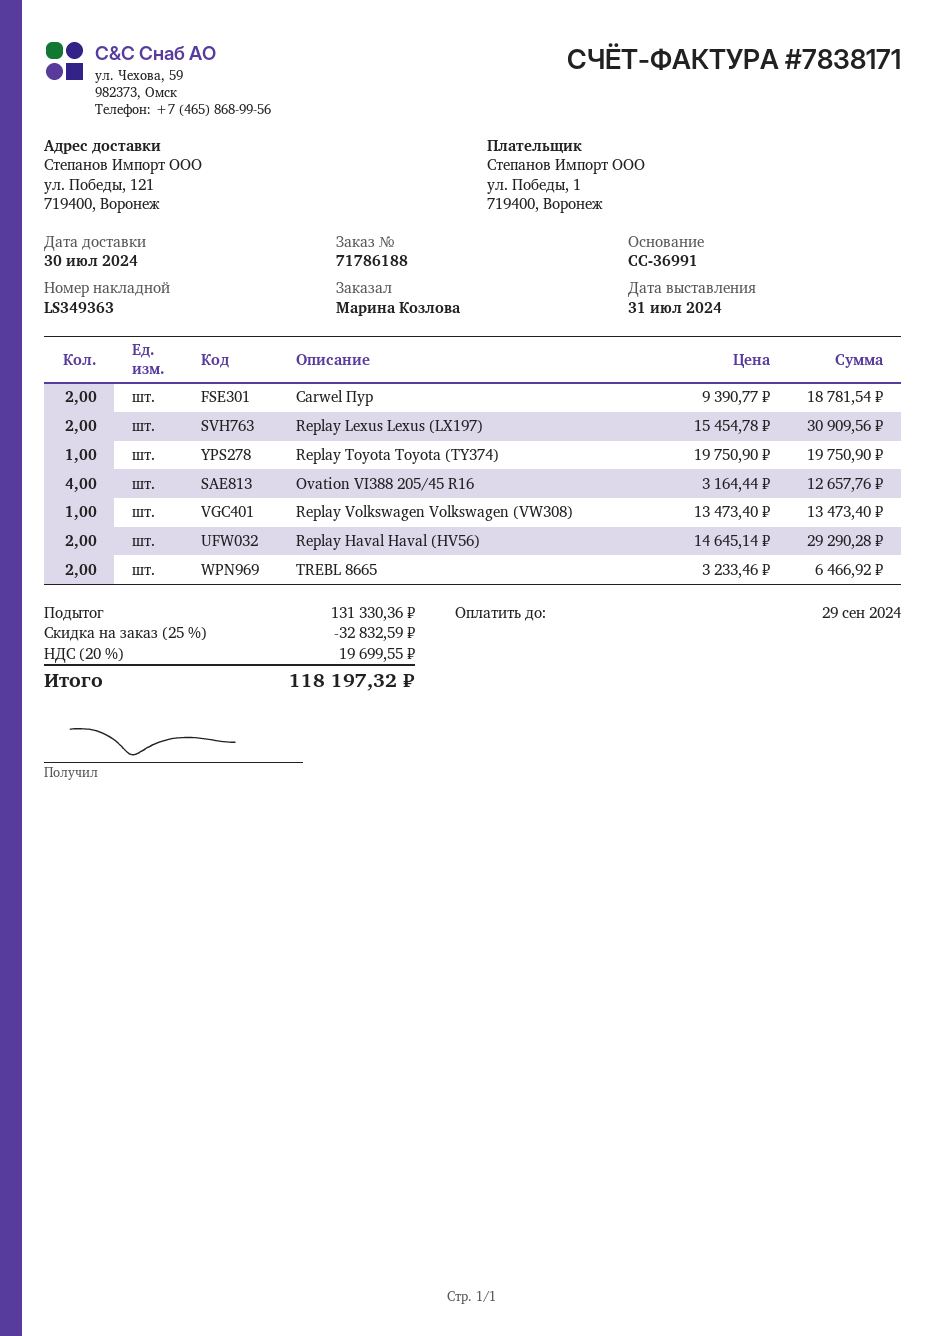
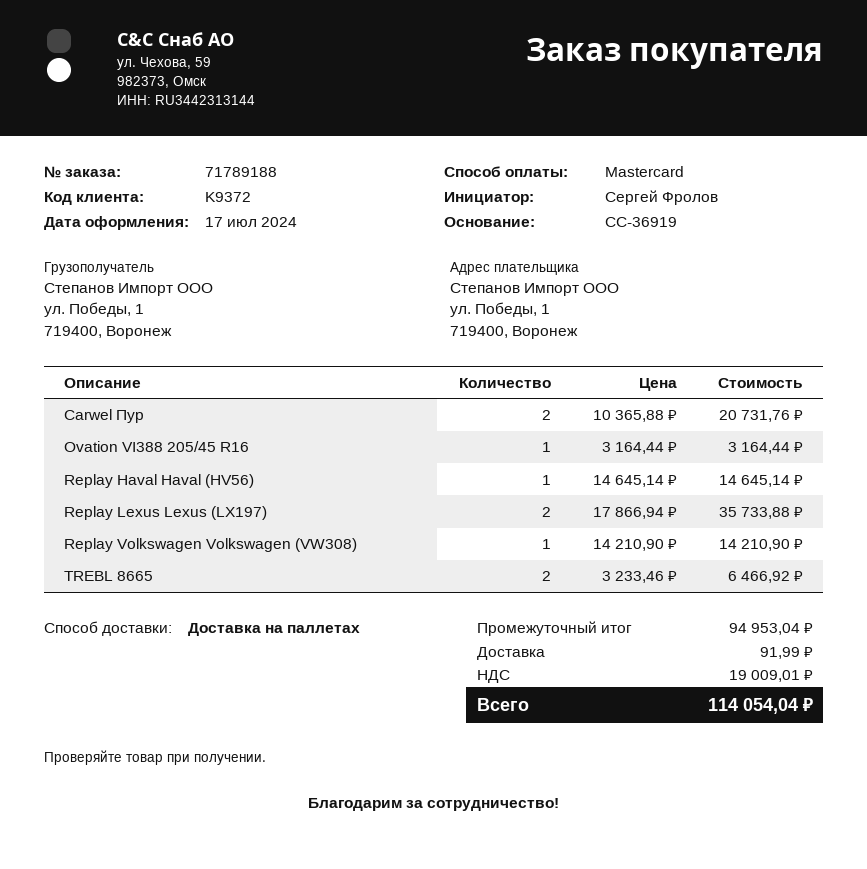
order number: 71786188 -> 71789188
reference: CC-36991 -> CC-36919
ordered by: Марина Козлова -> Сергей Фролов
ship to: ул. Победы, 121, 719400, Воронеж -> ул. Победы, 1, 719400, Воронеж
Carwel Пур: 2 x 9390.77 = 18781.54 -> 2 x 10365.88 = 20731.76
Replay Lexus Lexus (LX197): 2 x 15454.78 = 30909.56 -> 2 x 17866.94 = 35733.88
Replay Toyota Toyota (TY374): 1 x 19750.90 = 19750.90 -> none
Ovation VI388 205/45 R16: 4 x 3164.44 = 12657.76 -> 1 x 3164.44 = 3164.44
Replay Volkswagen Volkswagen (VW308): 1 x 13473.40 = 13473.40 -> 1 x 14210.90 = 14210.90
Replay Haval Haval (HV56): 2 x 14645.14 = 29290.28 -> 1 x 14645.14 = 14645.14
subtotal: 131330.36 -> 94953.04
discount: 25% = 32832.59 -> none
shipping: none -> 91.99
tax: 19699.55 -> 19009.01
total: 118197.32 -> 114054.04

